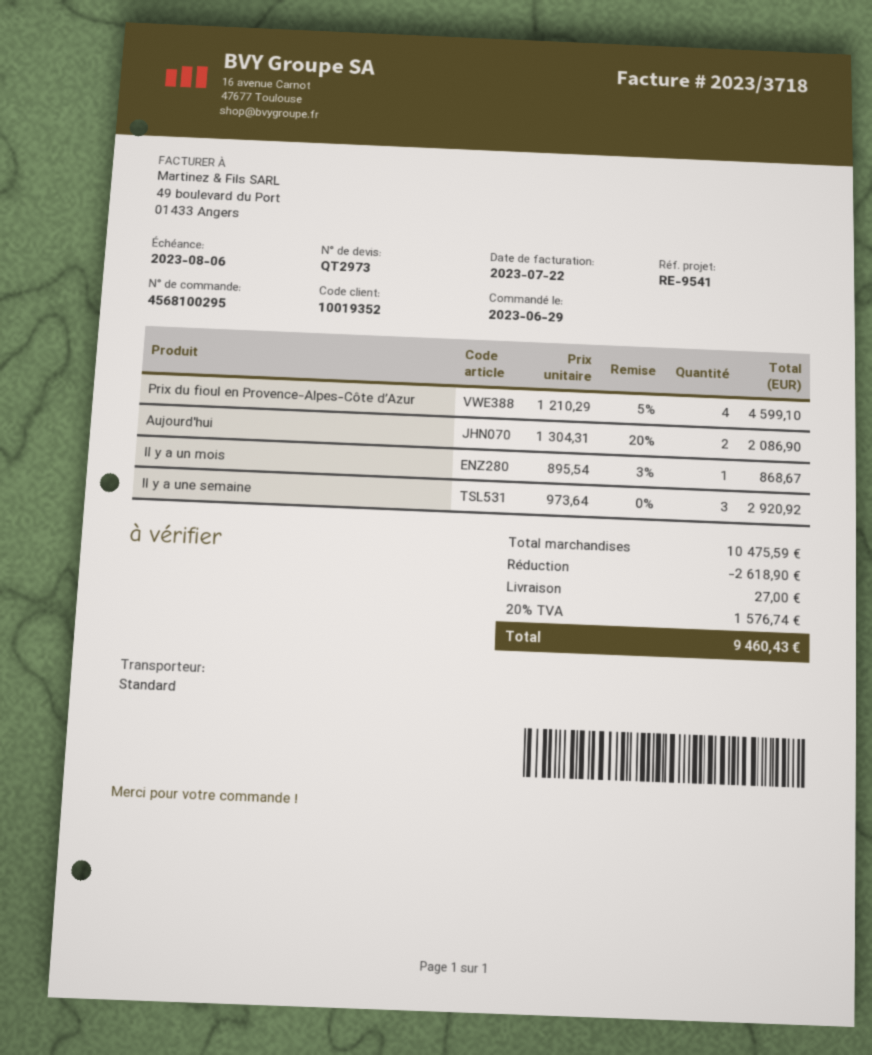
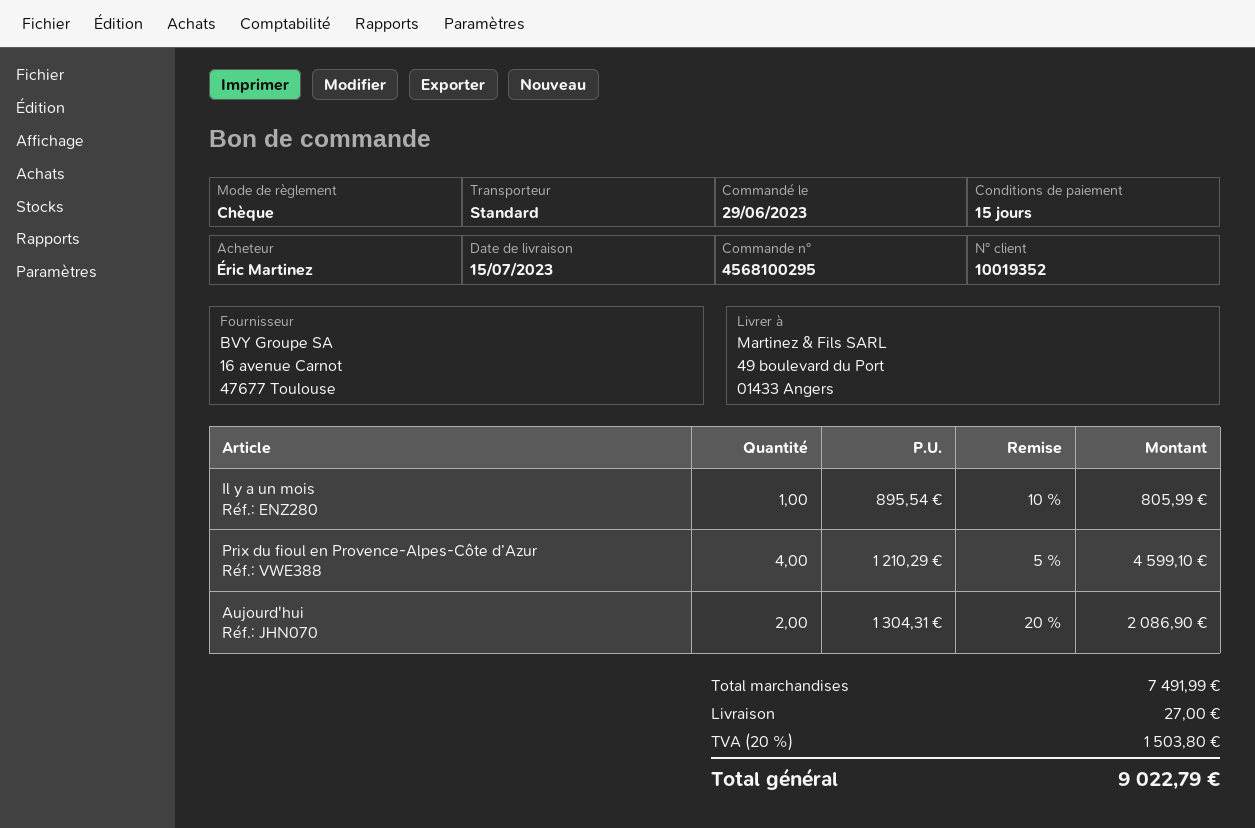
Il y a un mois: 1 x 895.54 - 3% = 868.67 -> 1 x 895.54 - 10% = 805.99
Il y a une semaine: 3 x 973.64 = 2920.92 -> none
subtotal: 10475.59 -> 7491.99
discount: 2618.90 -> none
tax: 20% = 1576.74 -> 20% = 1503.80
total: 9460.43 -> 9022.79

